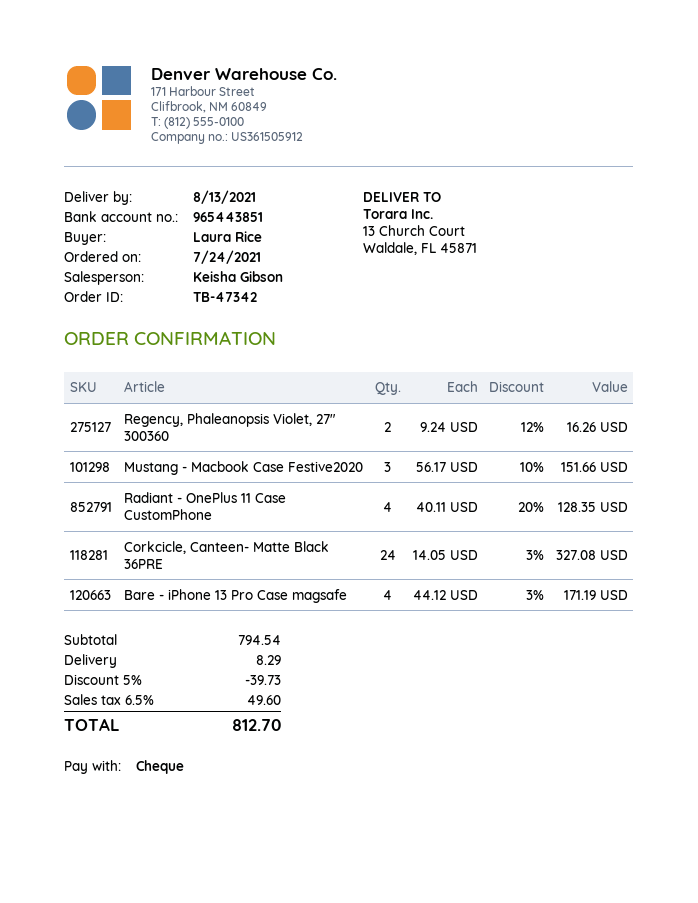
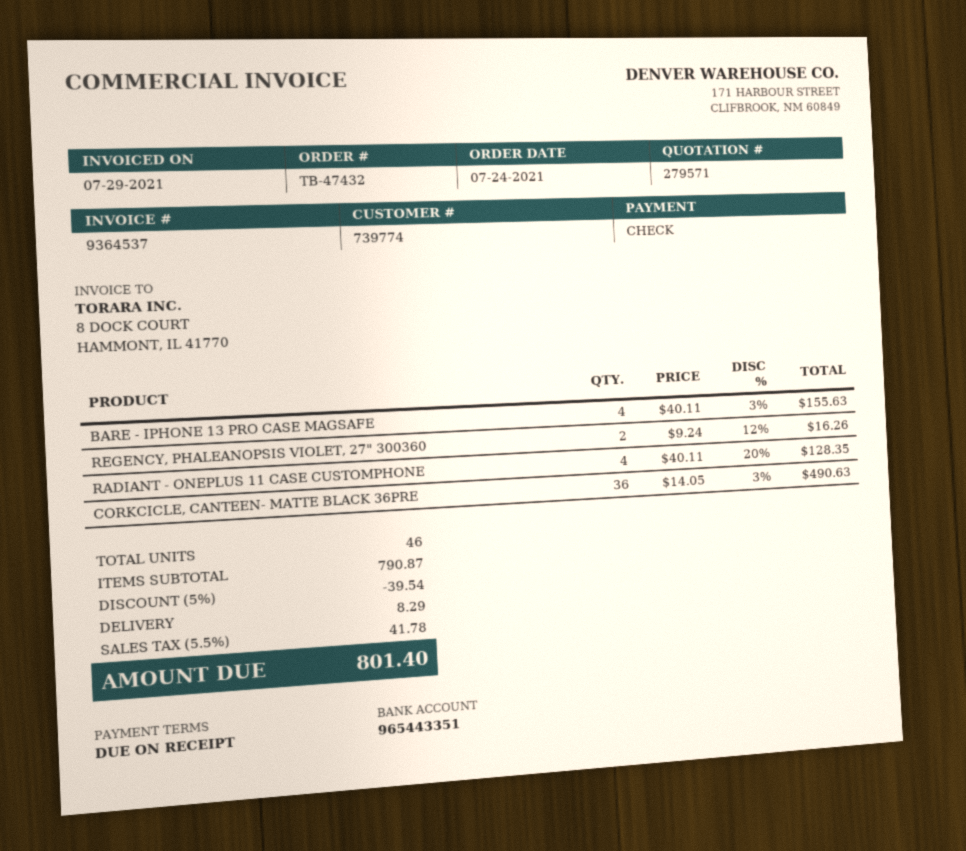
order number: TB-47342 -> TB-47432
bank account: 965443851 -> 965443351
Mustang - Macbook Case Festive2020: 3 x 56.17 - 10% = 151.66 -> none
Corkcicle, Canteen- Matte Black 36PRE: 24 x 14.05 - 3% = 327.08 -> 36 x 14.05 - 3% = 490.63
Bare - iPhone 13 Pro Case magsafe: 4 x 44.12 - 3% = 171.19 -> 4 x 40.11 - 3% = 155.63
subtotal: 794.54 -> 790.87
discount: 5% = 39.73 -> 5% = 39.54
tax: 6.5% = 49.60 -> 5.5% = 41.78
total: 812.70 -> 801.40

